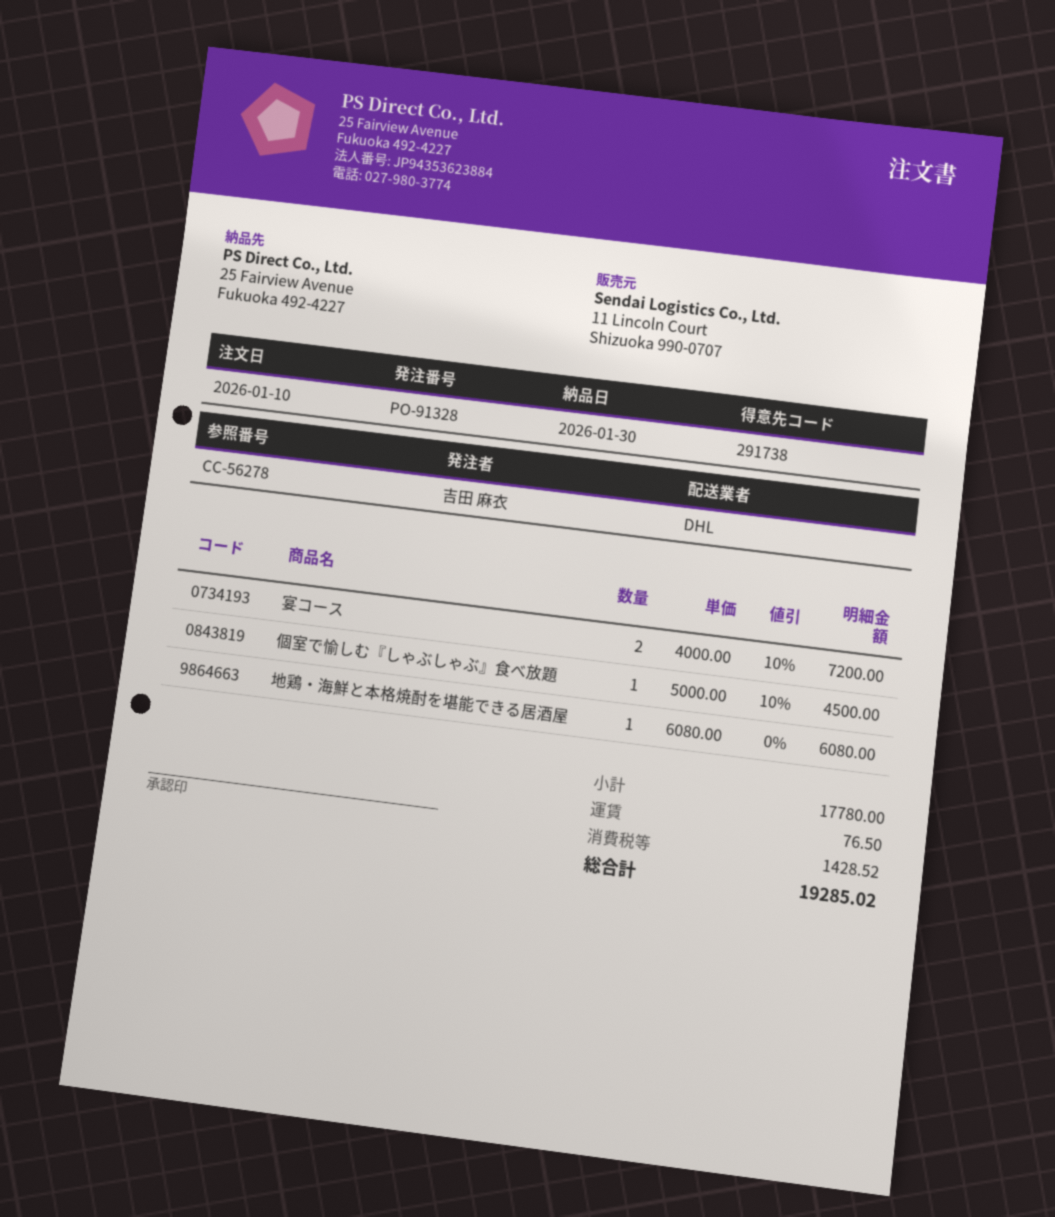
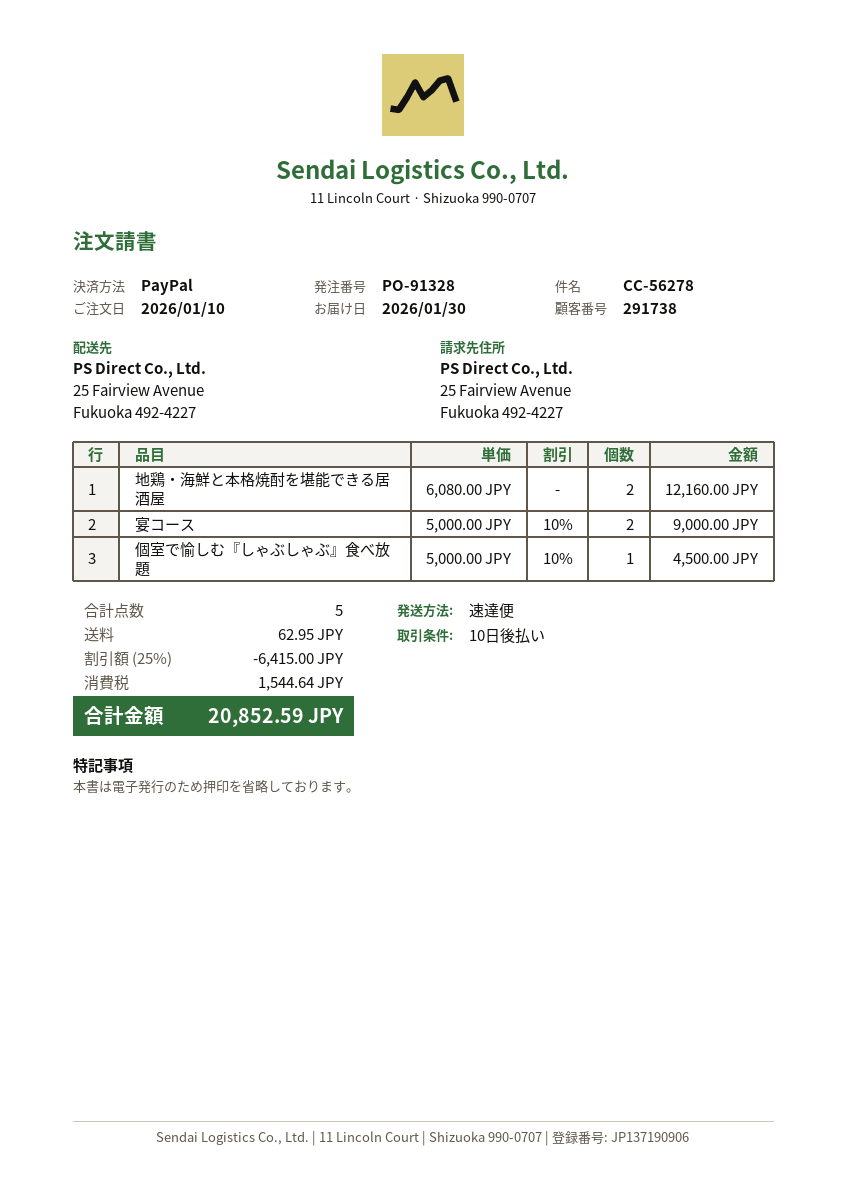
shipping method: DHL -> express
宴コース: 2 x 4000.00 - 10% = 7200.00 -> 2 x 5000.00 - 10% = 9000.00
地鶏・海鮮と本格焼酎を堪能できる居酒屋: 1 x 6080.00 = 6080.00 -> 2 x 6080.00 = 12160.00
discount: none -> 25% = 6415.00
shipping: 76.50 -> 62.95
tax: 1428.52 -> 1544.64
total: 19285.02 -> 20852.59

